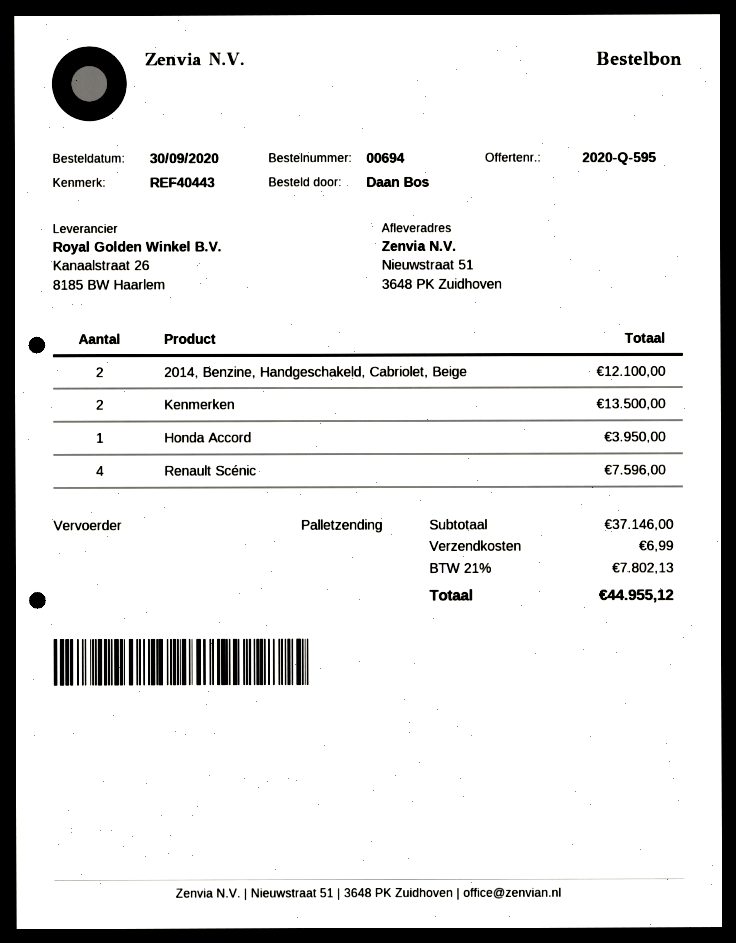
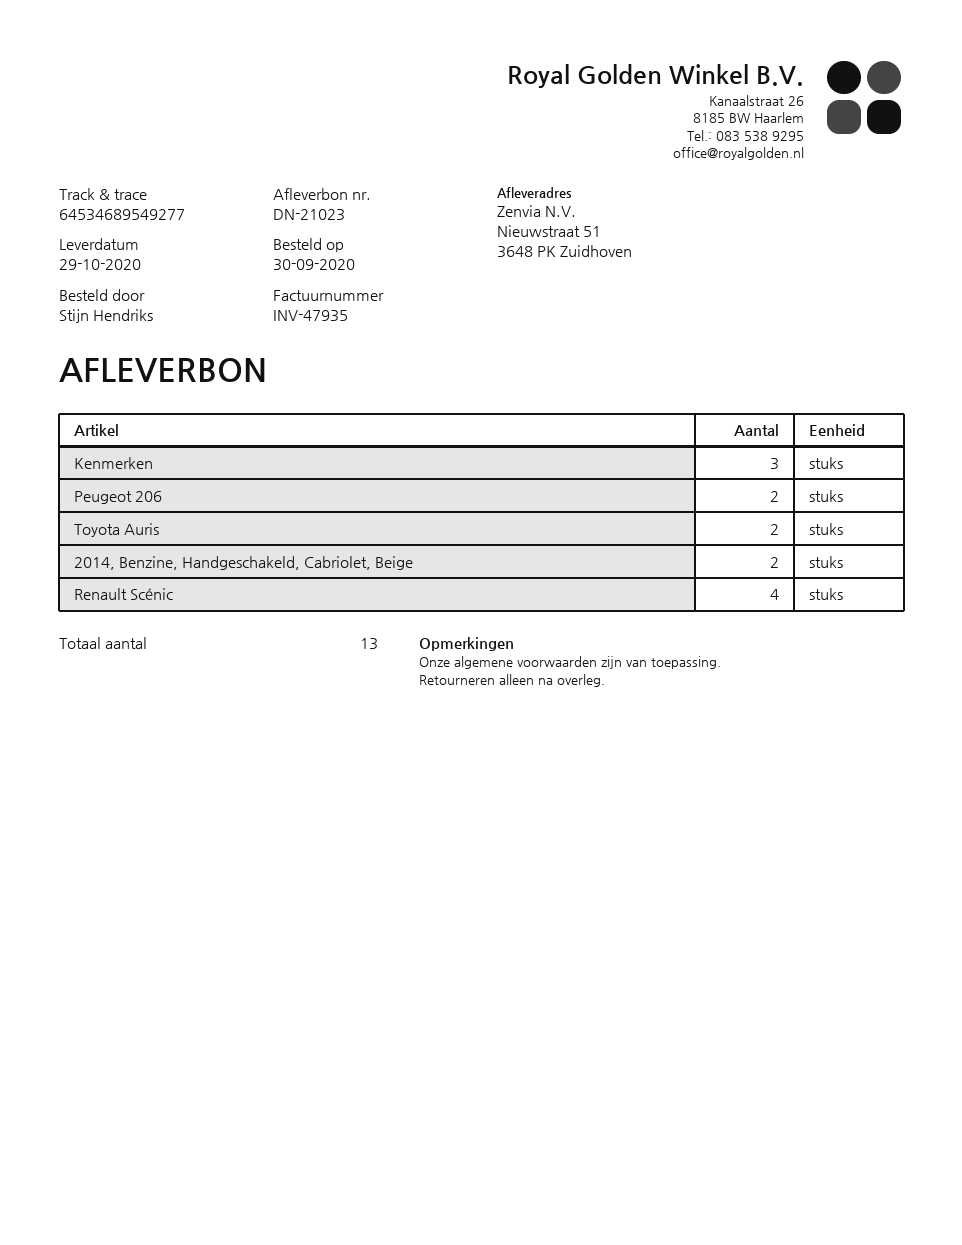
ordered by: Daan Bos -> Stijn Hendriks
Kenmerken: 2 -> 3
Honda Accord: 1 -> none
Peugeot 206: none -> 2
Toyota Auris: none -> 2

